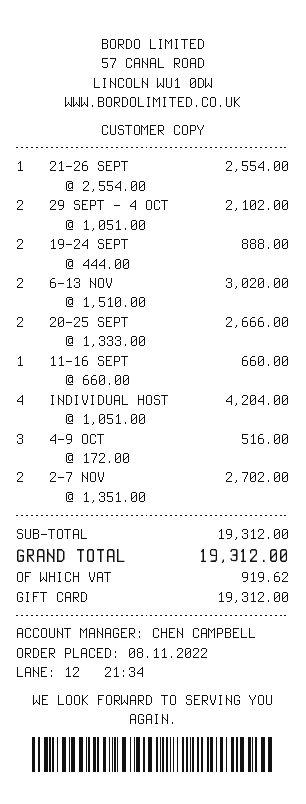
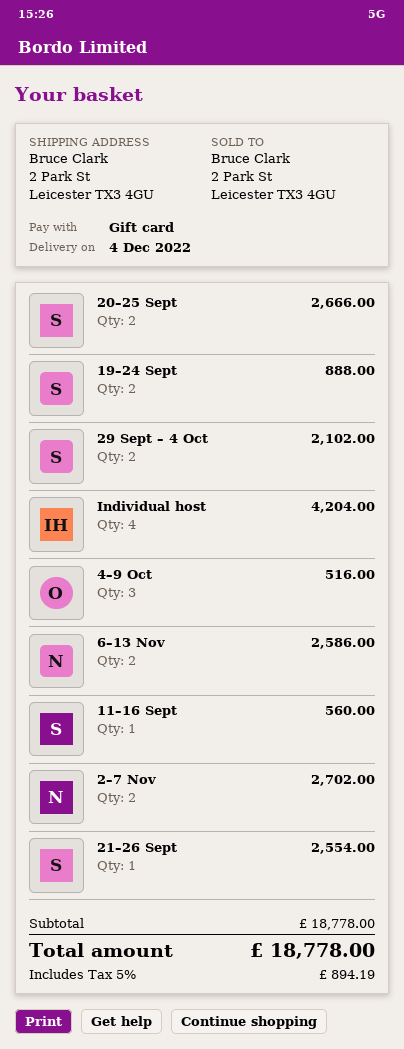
6–13 NOV: 2 for 3020.00 -> 2 for 2586.00
11–16 SEPT: 1 for 660.00 -> 1 for 560.00
subtotal: 19312.00 -> 18778.00
tax: 919.62 -> 894.19
total: 19312.00 -> 18778.00

